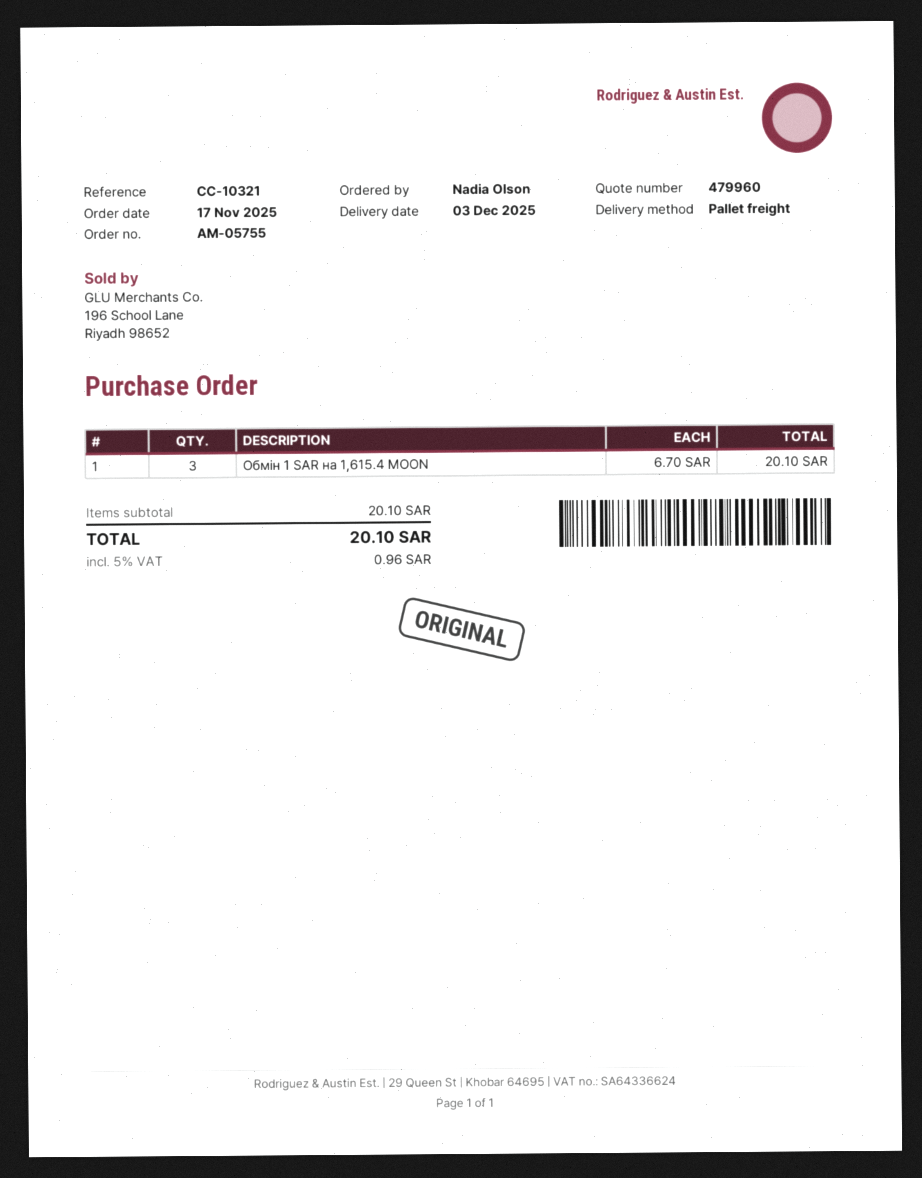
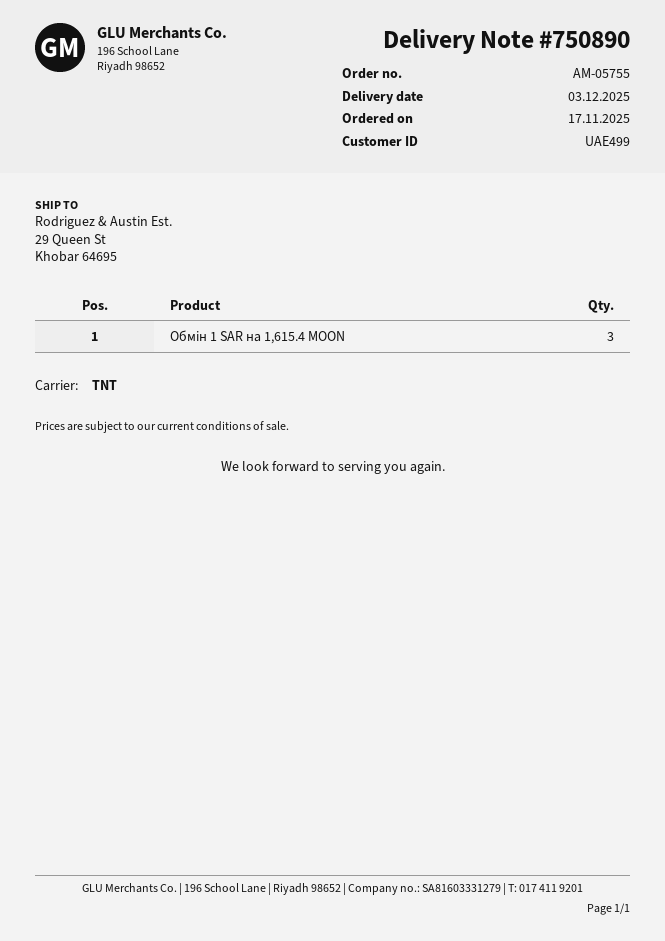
shipping method: pallet freight -> TNT

